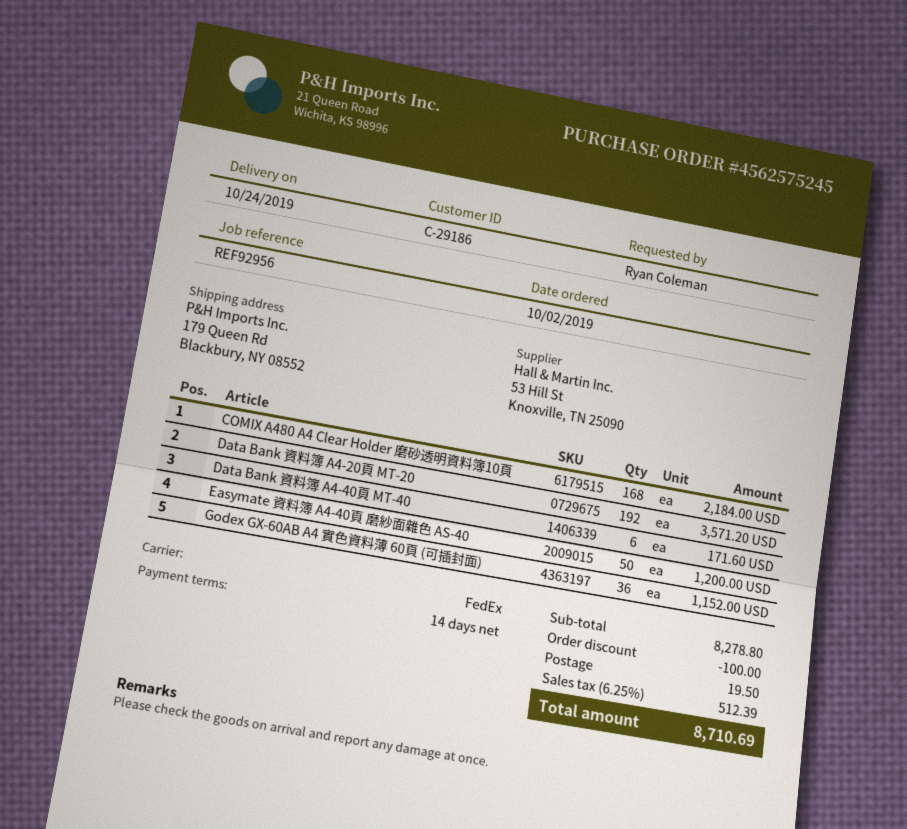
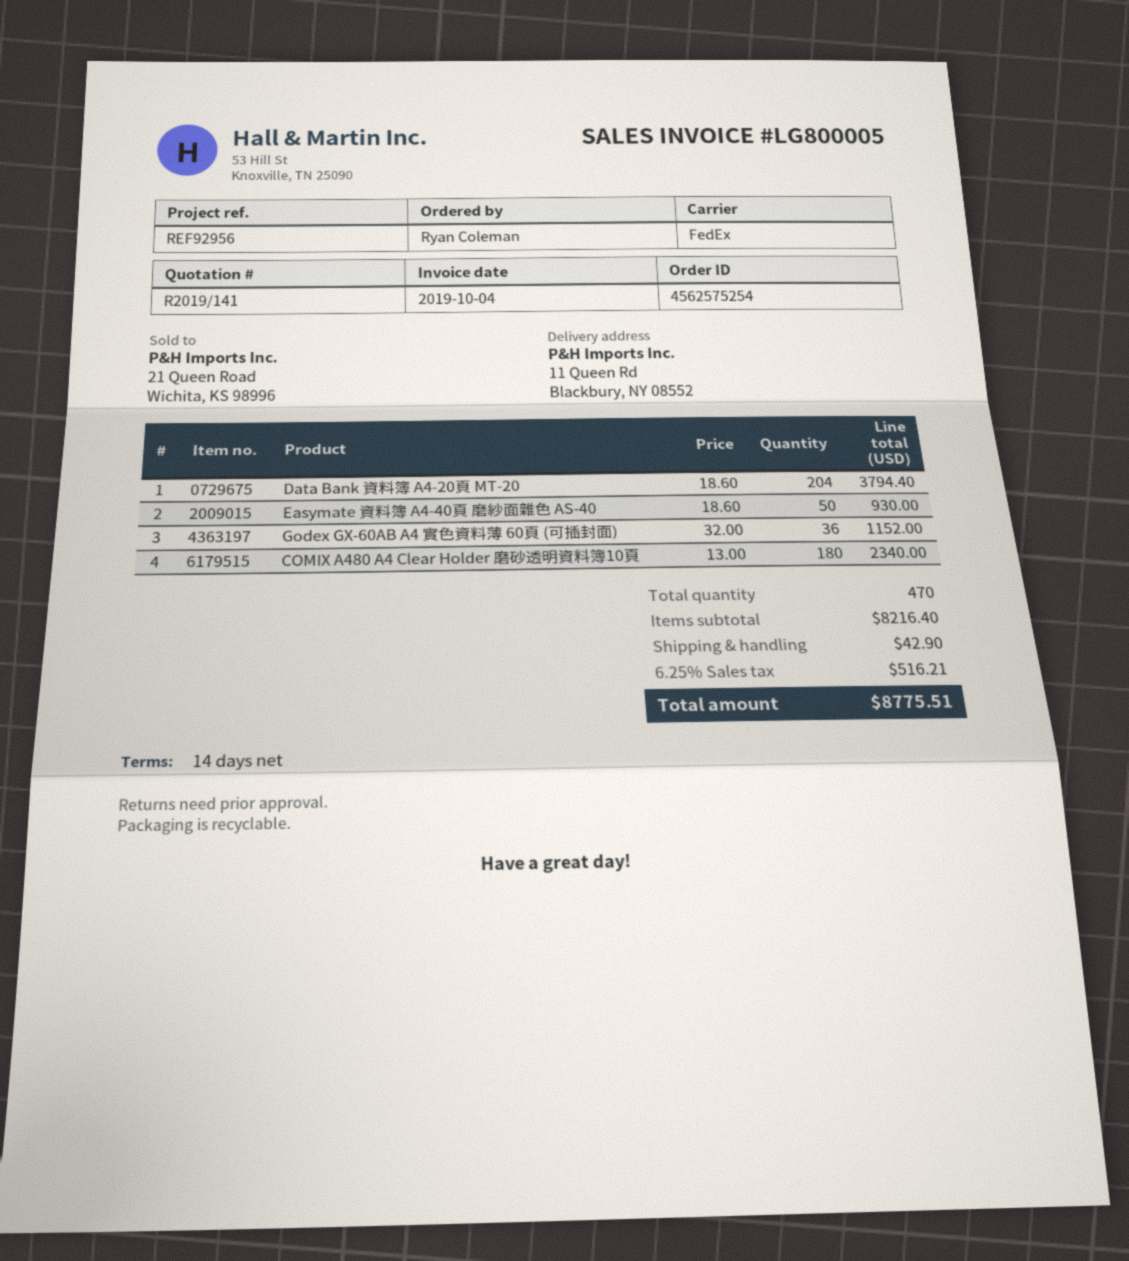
order number: 4562575245 -> 4562575254
ship to: 179 Queen Rd, Blackbury, NY 08552 -> 11 Queen Rd, Blackbury, NY 08552
COMIX A480 A4 Clear Holder 磨砂透明資料簿10頁: 168 for 2184.00 -> 180 for 2340.00
Data Bank 資料簿 A4-20頁 MT-20: 192 for 3571.20 -> 204 for 3794.40
Data Bank 資料簿 A4-40頁 MT-40: 6 for 171.60 -> none
Easymate 資料簿 A4-40頁 磨紗面雜色 AS-40: 50 for 1200.00 -> 50 for 930.00
subtotal: 8278.80 -> 8216.40
discount: 100.00 -> none
shipping: 19.50 -> 42.90
tax: 6.25% = 512.39 -> 6.25% = 516.21
total: 8710.69 -> 8775.51

